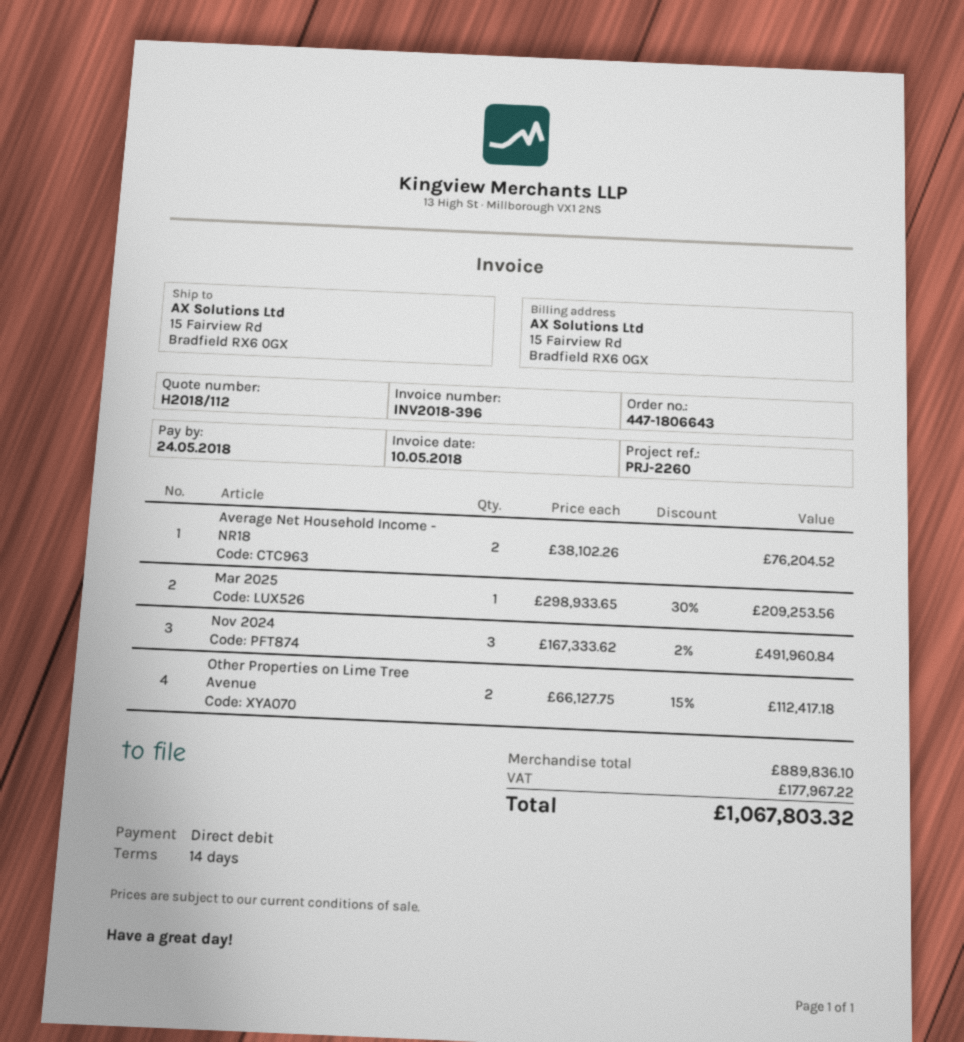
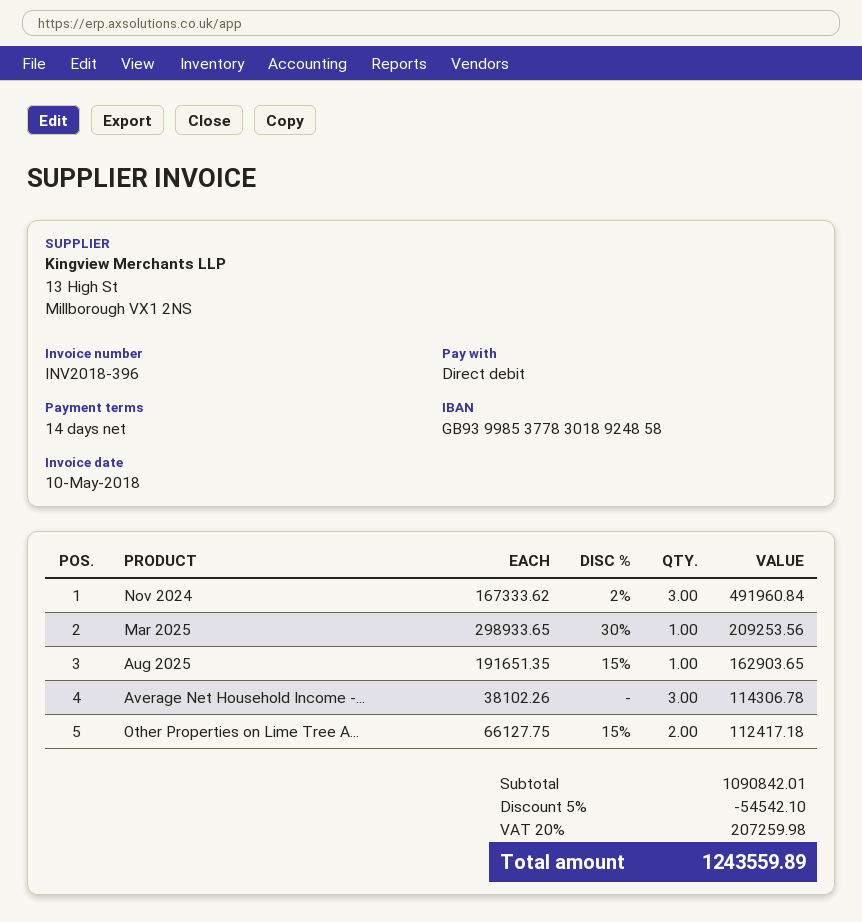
Average Net Household Income - NR18: 2 x 38102.26 = 76204.52 -> 3 x 38102.26 = 114306.78
Aug 2025: none -> 1 x 191651.35 - 15% = 162903.65
subtotal: 889836.10 -> 1090842.01
discount: none -> 5% = 54542.10
tax: 177967.22 -> 207259.98
total: 1067803.32 -> 1243559.89

